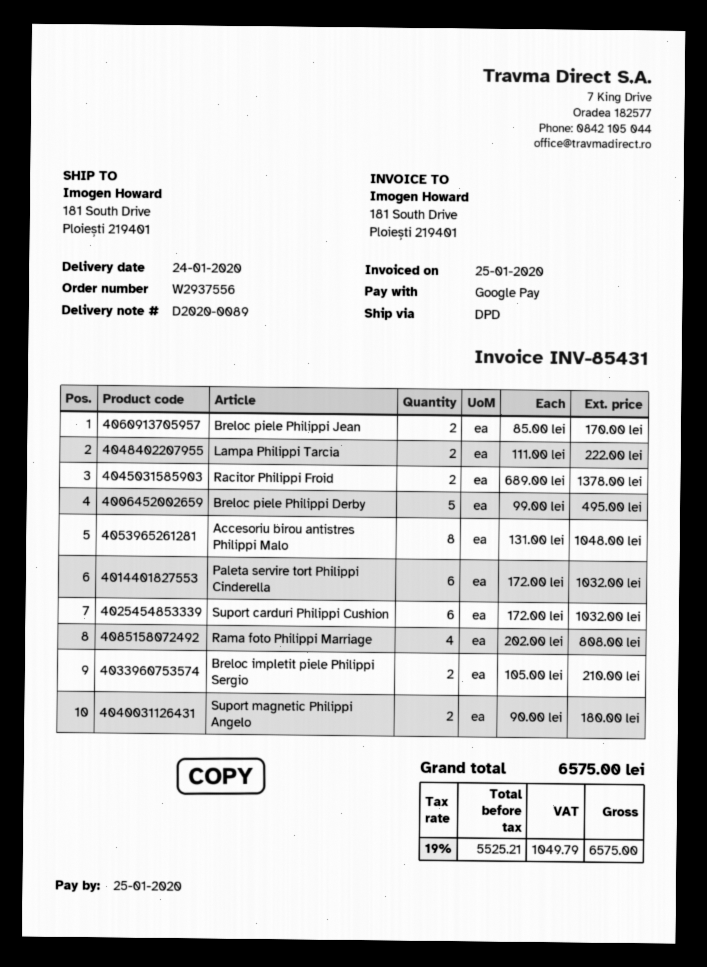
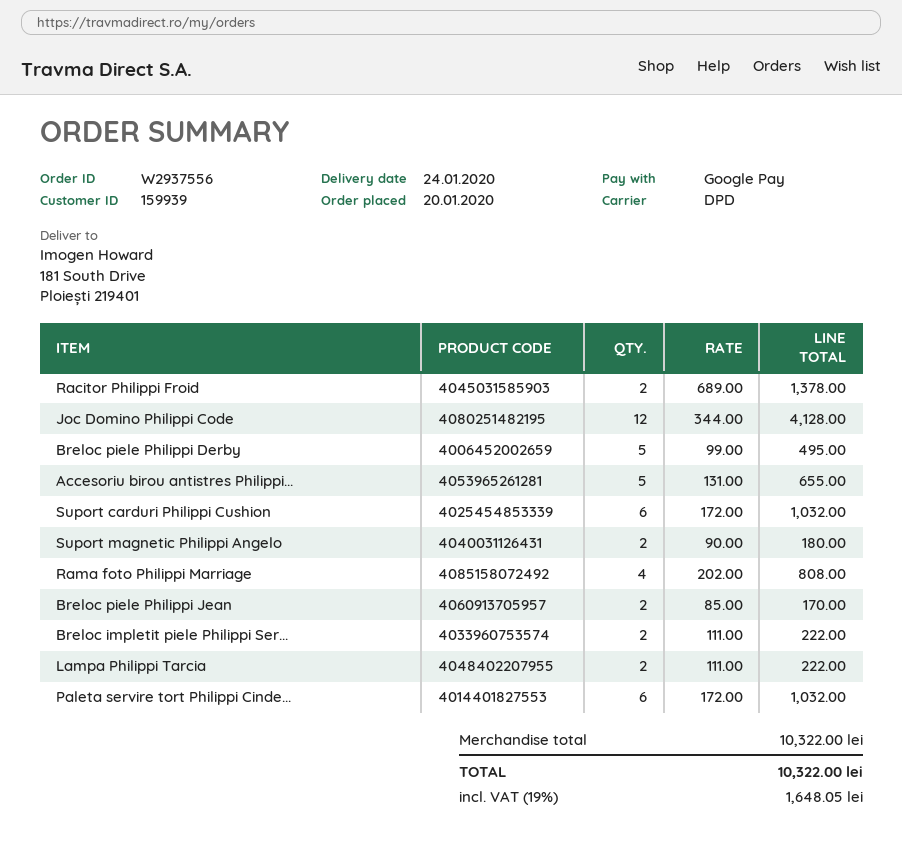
Accesoriu birou antistres Philippi Malo: 8 x 131.00 = 1048.00 -> 5 x 131.00 = 655.00
Breloc impletit piele Philippi Sergio: 2 x 105.00 = 210.00 -> 2 x 111.00 = 222.00
Joc Domino Philippi Code: none -> 12 x 344.00 = 4128.00
tax: 19% = 1049.79 -> 19% = 1648.05
total: 6575.00 -> 10322.00

